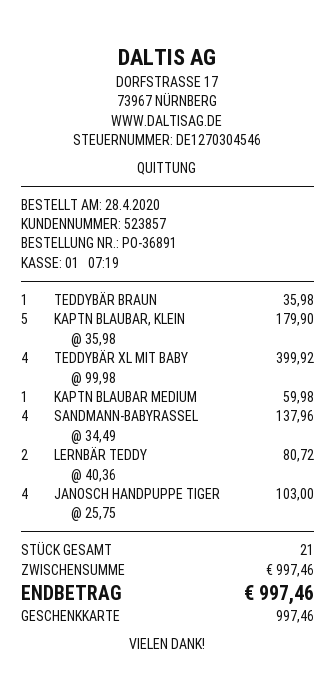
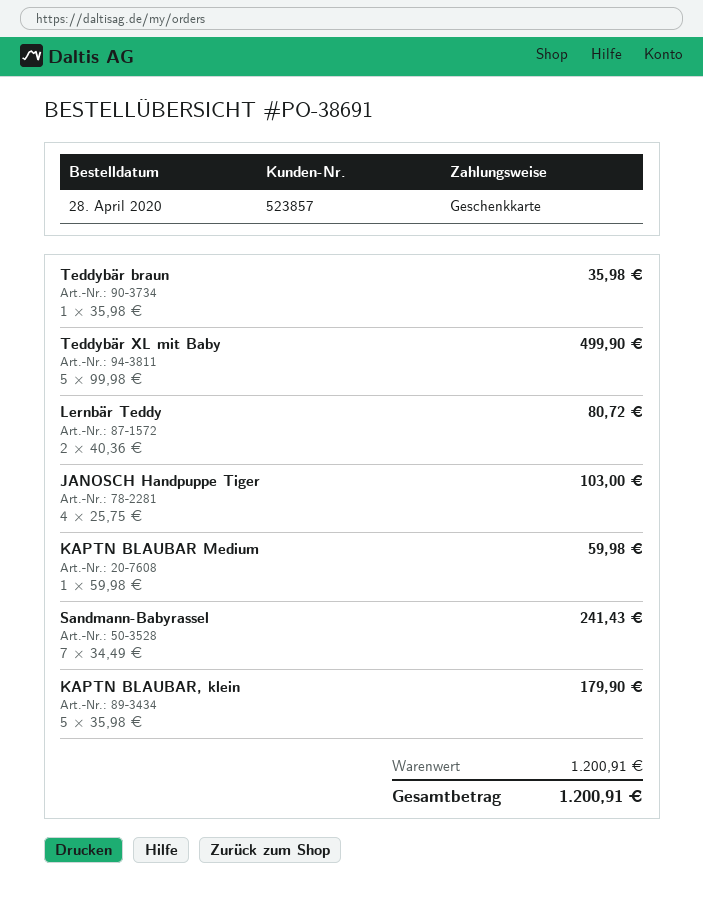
order number: PO-36891 -> PO-38691
TEDDYBÄR XL MIT BABY: 4 x 99.98 = 399.92 -> 5 x 99.98 = 499.90
SANDMANN-BABYRASSEL: 4 x 34.49 = 137.96 -> 7 x 34.49 = 241.43
subtotal: 997.46 -> 1200.91
total: 997.46 -> 1200.91

